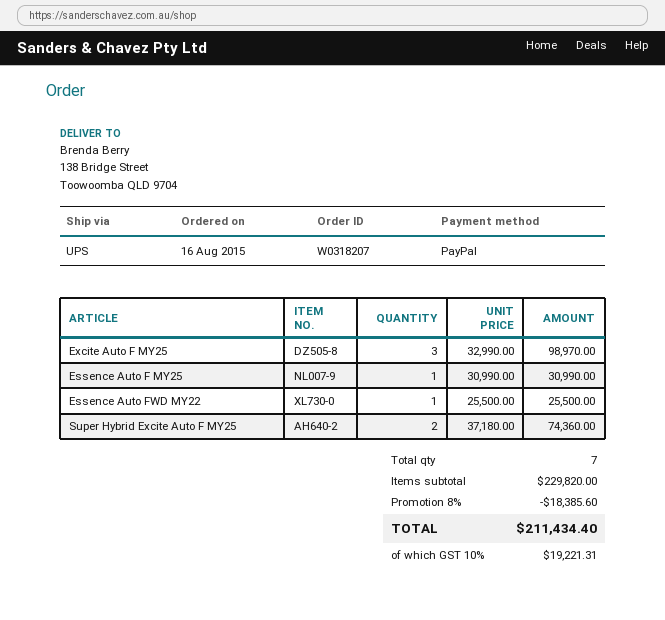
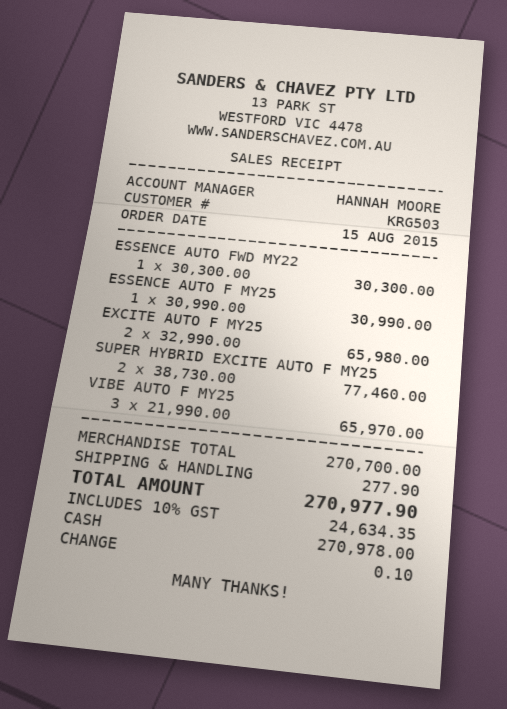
order date: 2015-08-16 -> 2015-08-15
payment method: PayPal -> cash
Excite Auto F MY25: 3 x 32990.00 = 98970.00 -> 2 x 32990.00 = 65980.00
Essence Auto FWD MY22: 1 x 25500.00 = 25500.00 -> 1 x 30300.00 = 30300.00
Super Hybrid Excite Auto F MY25: 2 x 37180.00 = 74360.00 -> 2 x 38730.00 = 77460.00
VIBE AUTO F MY25: none -> 3 x 21990.00 = 65970.00
subtotal: 229820.00 -> 270700.00
discount: 8% = 18385.60 -> none
shipping: none -> 277.90
tax: 10% = 19221.31 -> 10% = 24634.35
total: 211434.40 -> 270977.90

